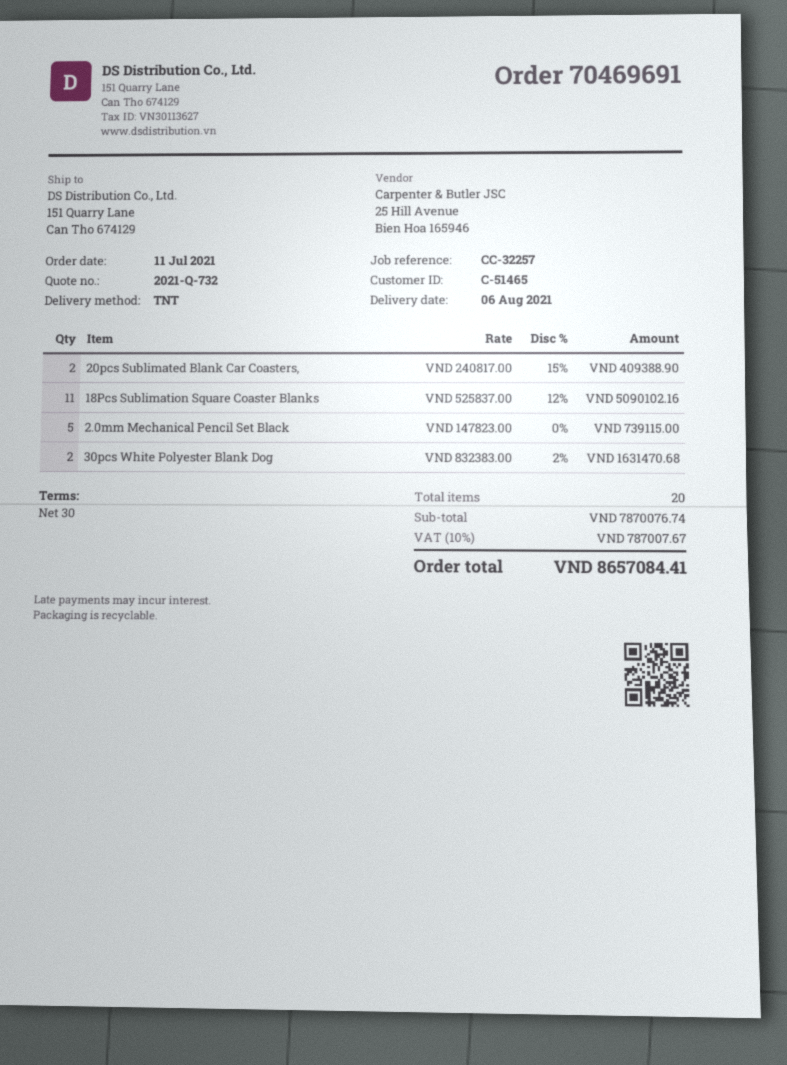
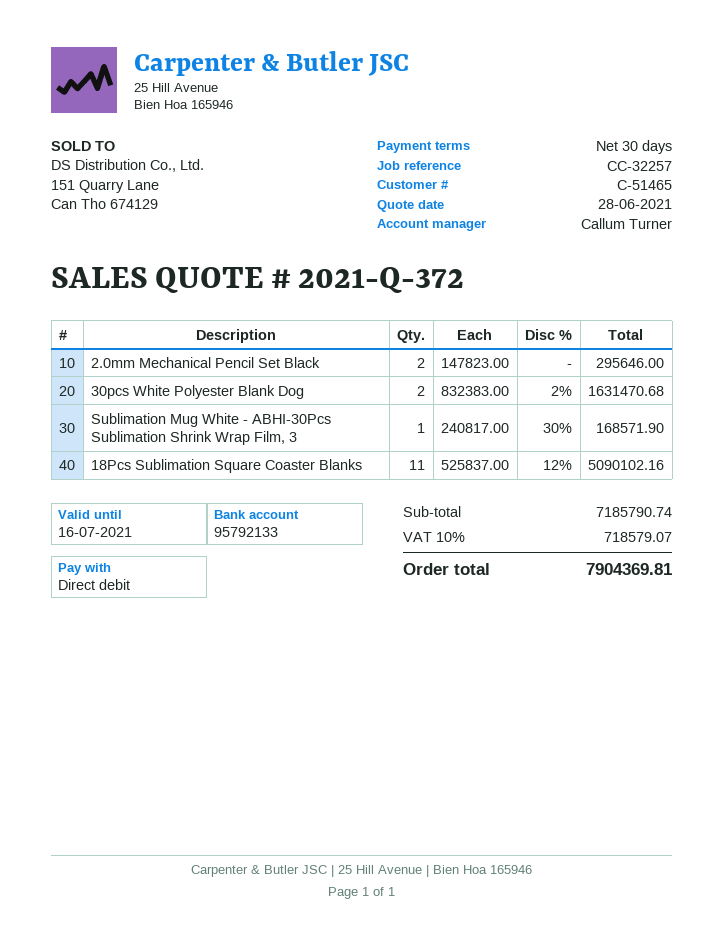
quote number: 2021-Q-732 -> 2021-Q-372
20pcs Sublimated Blank Car Coasters,: 2 x 240817.00 - 15% = 409388.90 -> none
2.0mm Mechanical Pencil Set Black: 5 x 147823.00 = 739115.00 -> 2 x 147823.00 = 295646.00
Sublimation Mug White - ABHI-30Pcs Sublimation Shrink Wrap Film, 3: none -> 1 x 240817.00 - 30% = 168571.90
subtotal: 7870076.74 -> 7185790.74
tax: 10% = 787007.67 -> 10% = 718579.07
total: 8657084.41 -> 7904369.81

